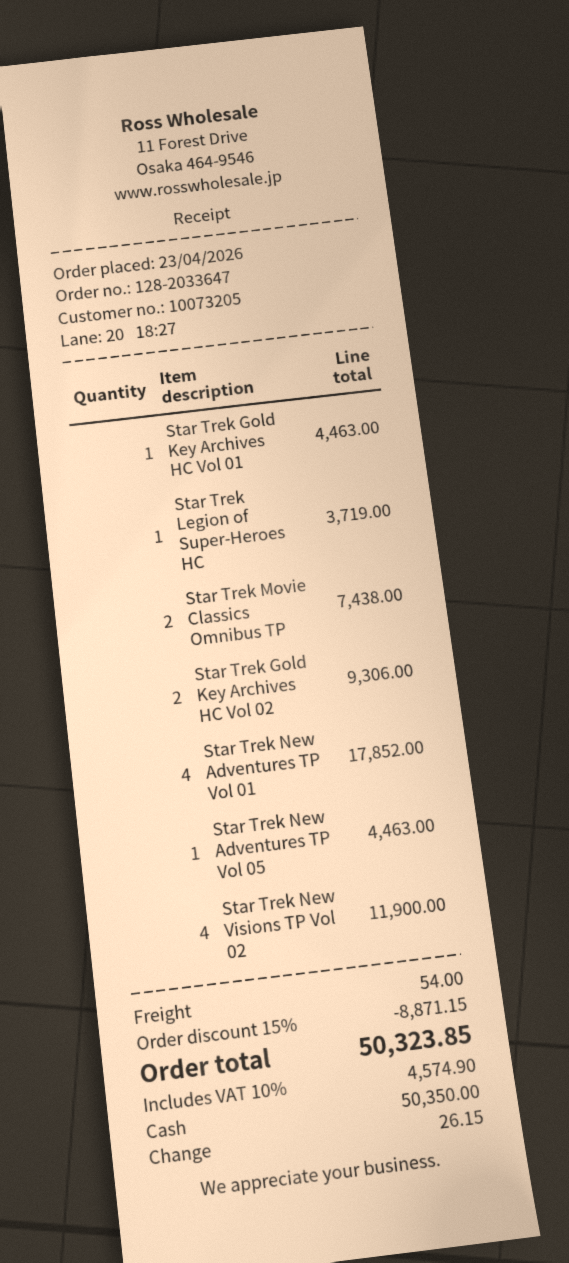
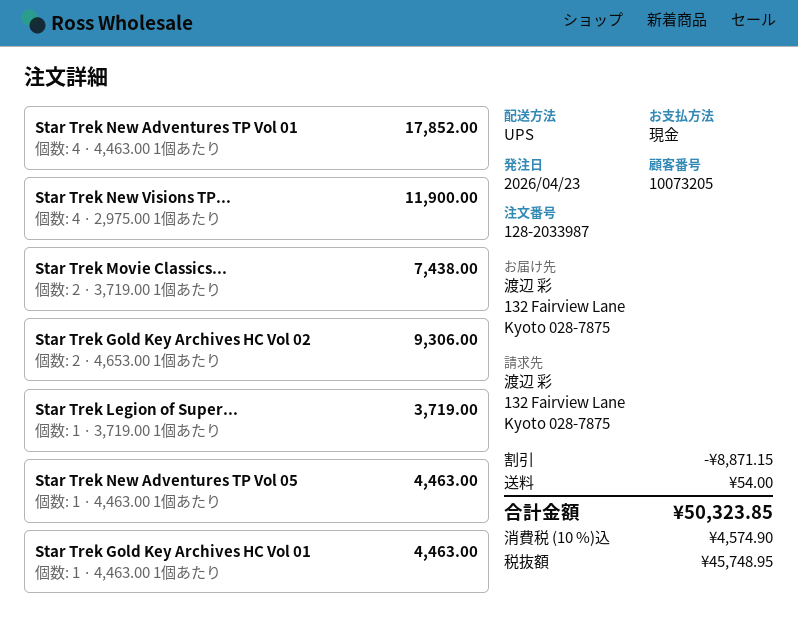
order number: 128-2033647 -> 128-2033987

